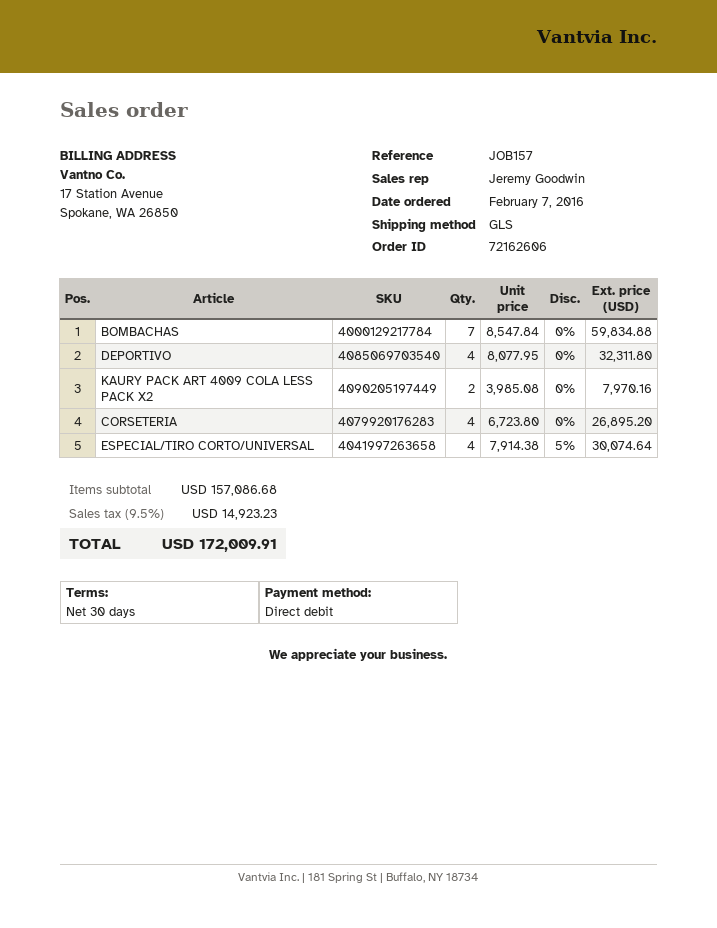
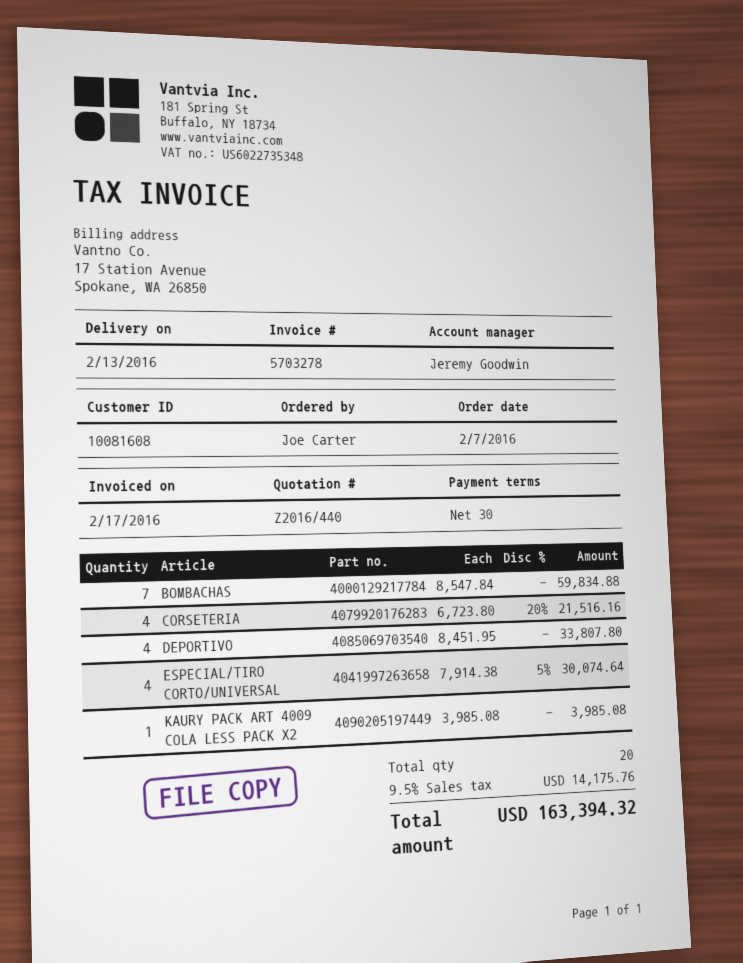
DEPORTIVO: 4 x 8077.95 = 32311.80 -> 4 x 8451.95 = 33807.80
KAURY PACK ART 4009 COLA LESS PACK X2: 2 x 3985.08 = 7970.16 -> 1 x 3985.08 = 3985.08
CORSETERIA: 4 x 6723.80 = 26895.20 -> 4 x 6723.80 - 20% = 21516.16
tax: 9.5% = 14923.23 -> 9.5% = 14175.76
total: 172009.91 -> 163394.32

